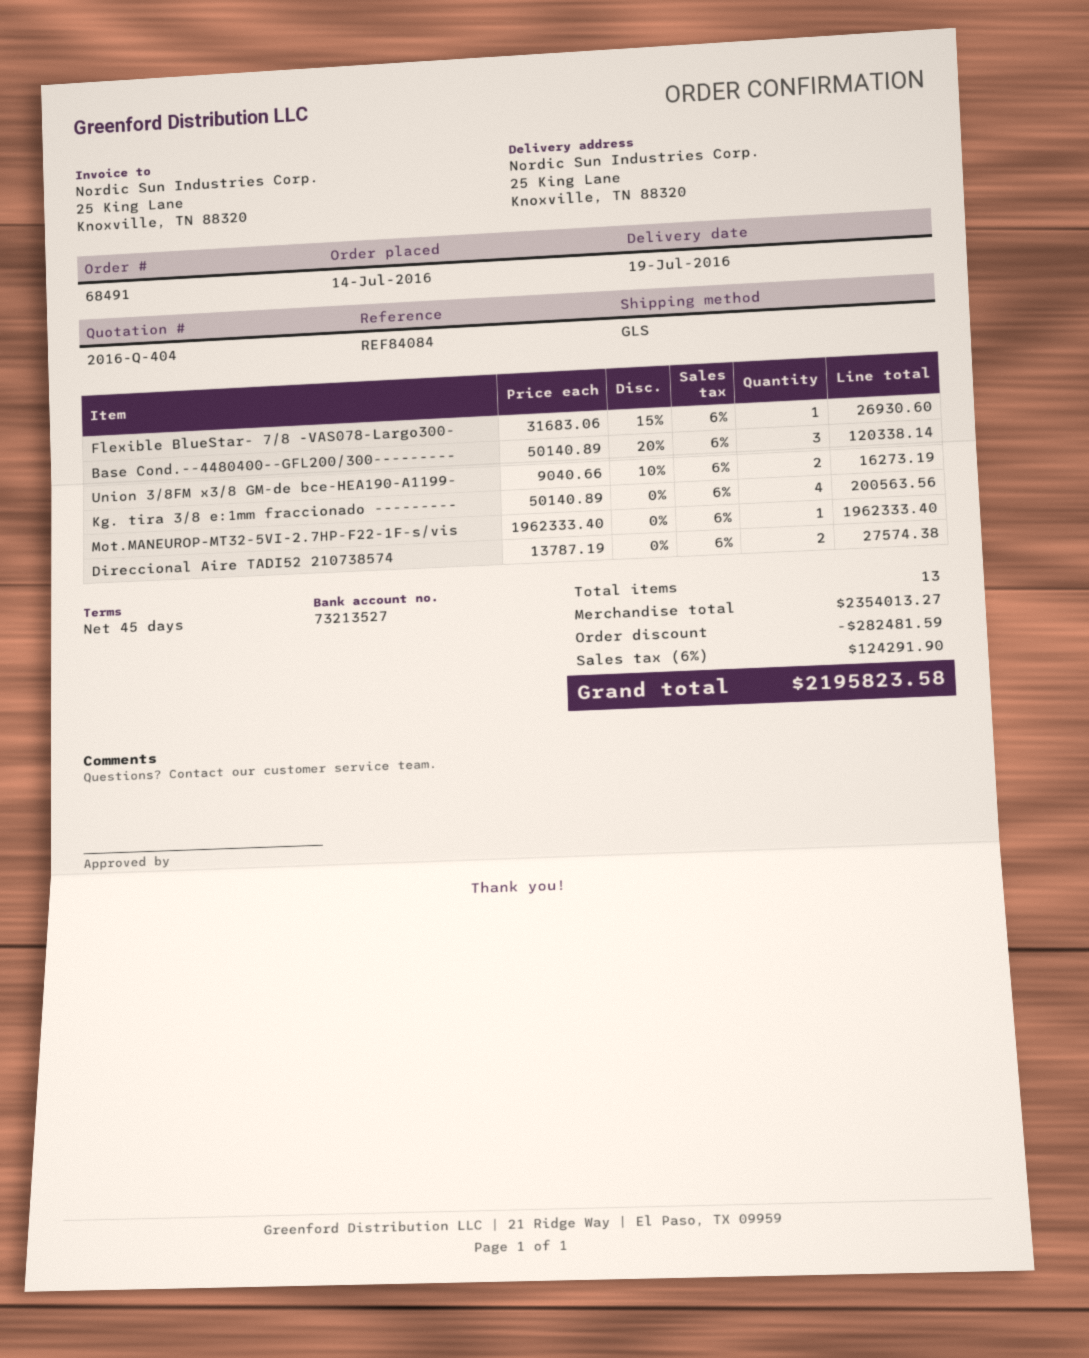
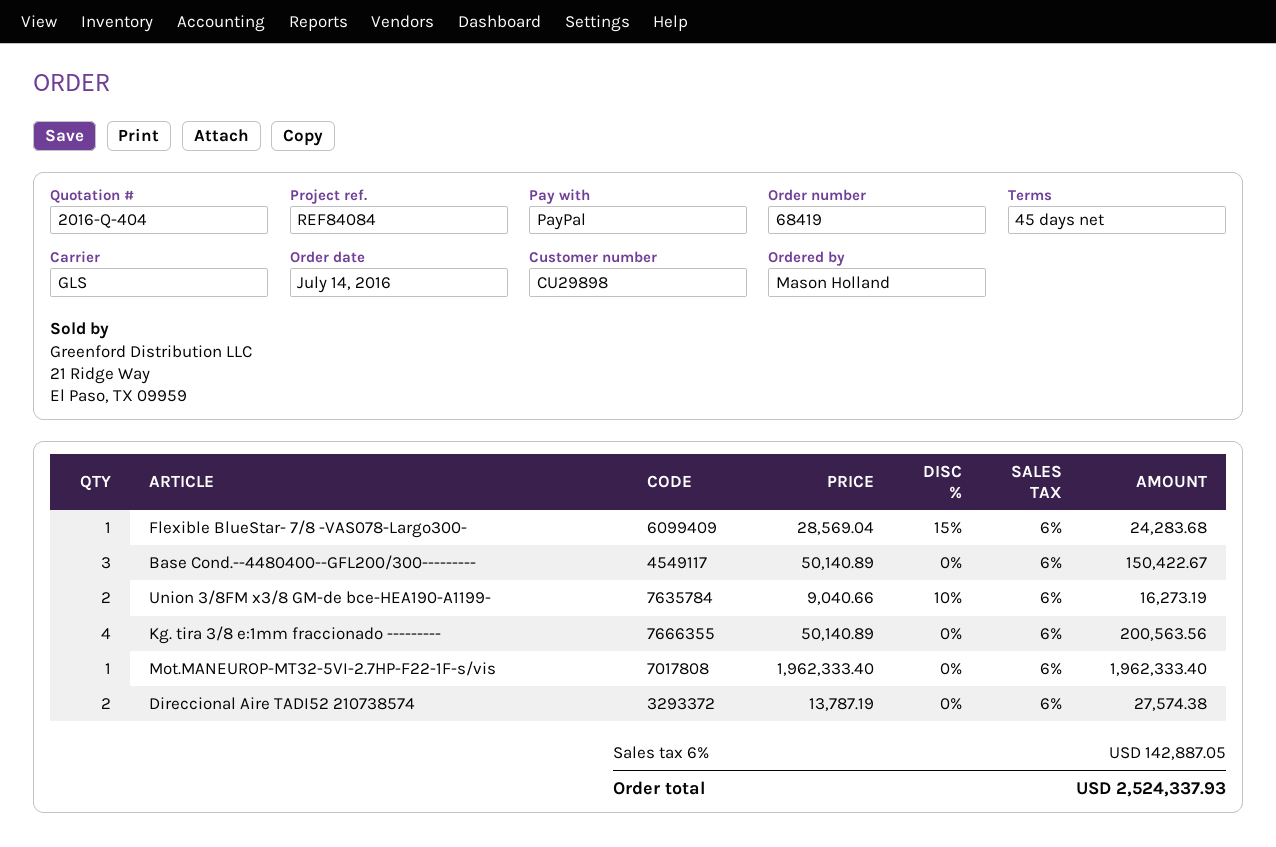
order number: 68491 -> 68419
Flexible BlueStar- 7/8 -VAS078-Largo300-: 1 x 31683.06 - 15% = 26930.60 -> 1 x 28569.04 - 15% = 24283.68
Base Cond.--4480400--GFL200/300---------: 3 x 50140.89 - 20% = 120338.14 -> 3 x 50140.89 = 150422.67
discount: 282481.59 -> none
tax: 6% = 124291.90 -> 6% = 142887.05
total: 2195823.58 -> 2524337.93

